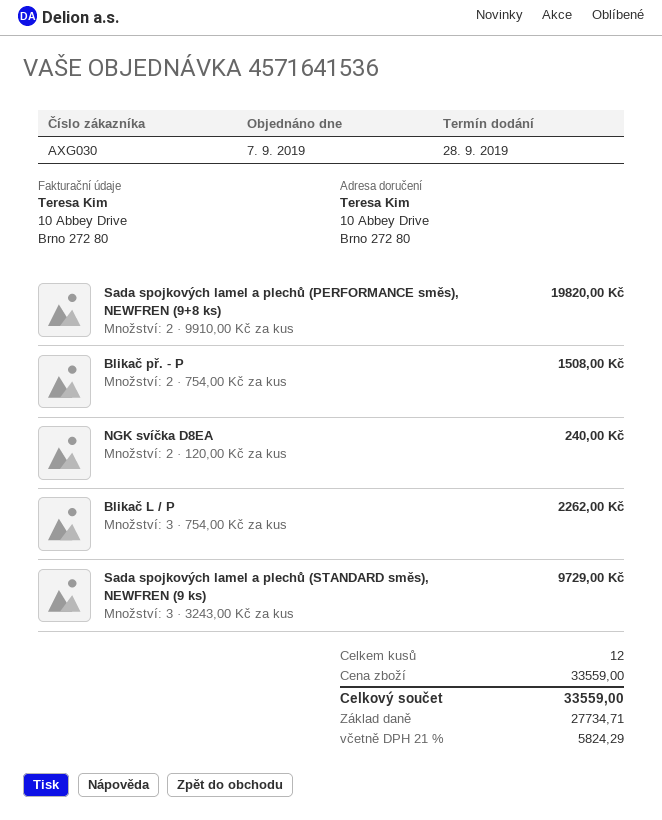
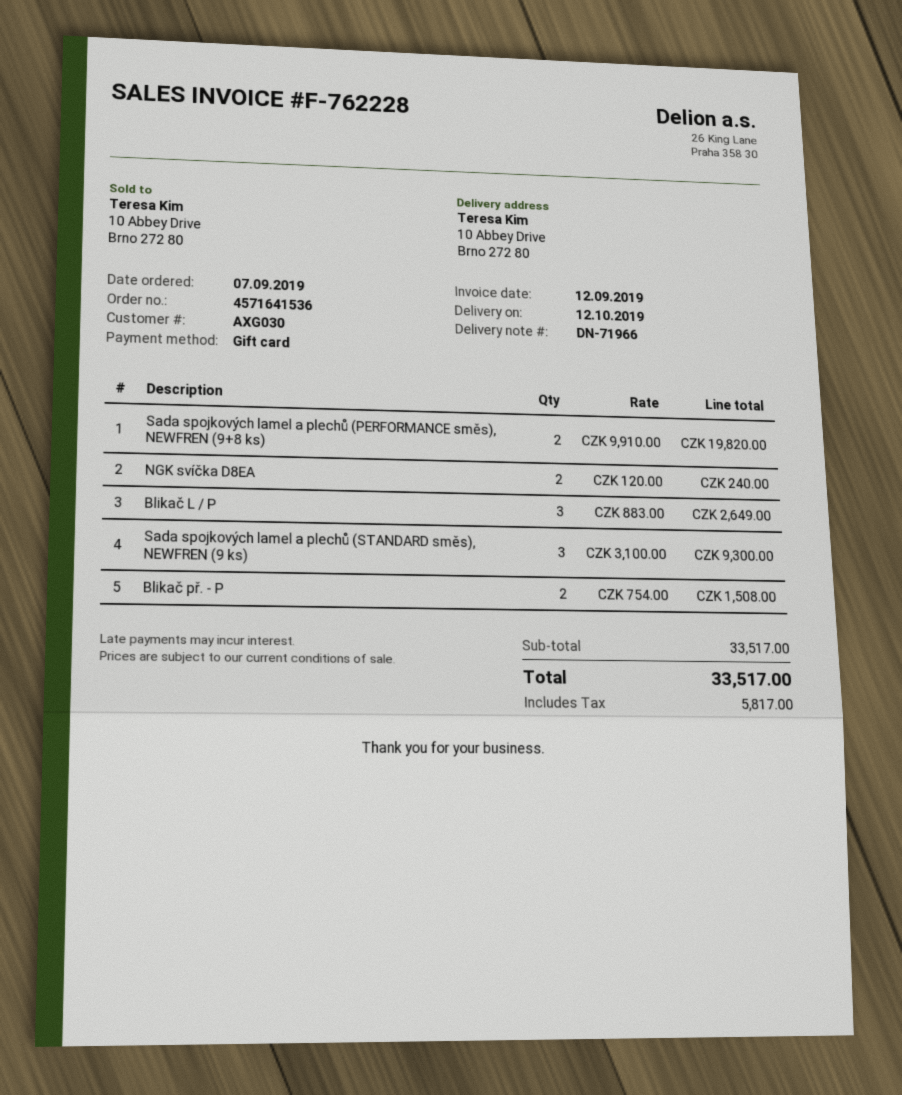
delivery date: 2019-09-28 -> 2019-10-12
Blikač L / P: 3 x 754.00 = 2262.00 -> 3 x 883.00 = 2649.00
Sada spojkových lamel a plechů (STANDARD směs), NEWFREN (9 ks): 3 x 3243.00 = 9729.00 -> 3 x 3100.00 = 9300.00
subtotal: 33559.00 -> 33517.00
tax: 5824.29 -> 5817.00
total: 33559.00 -> 33517.00

